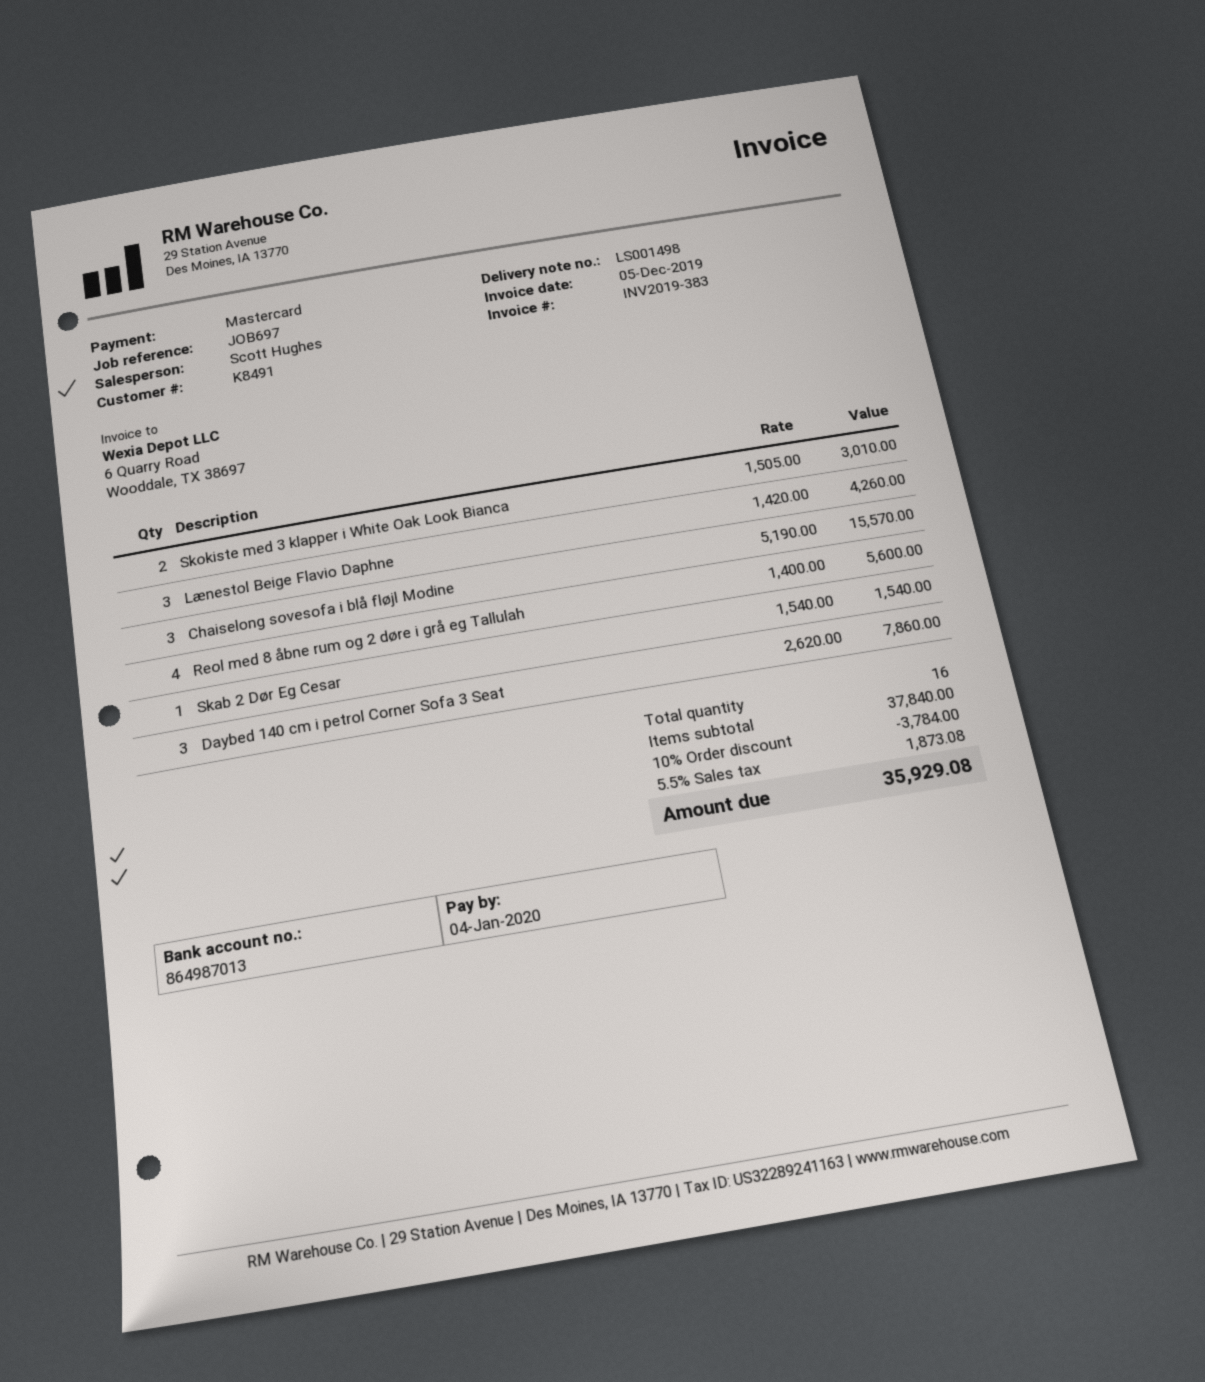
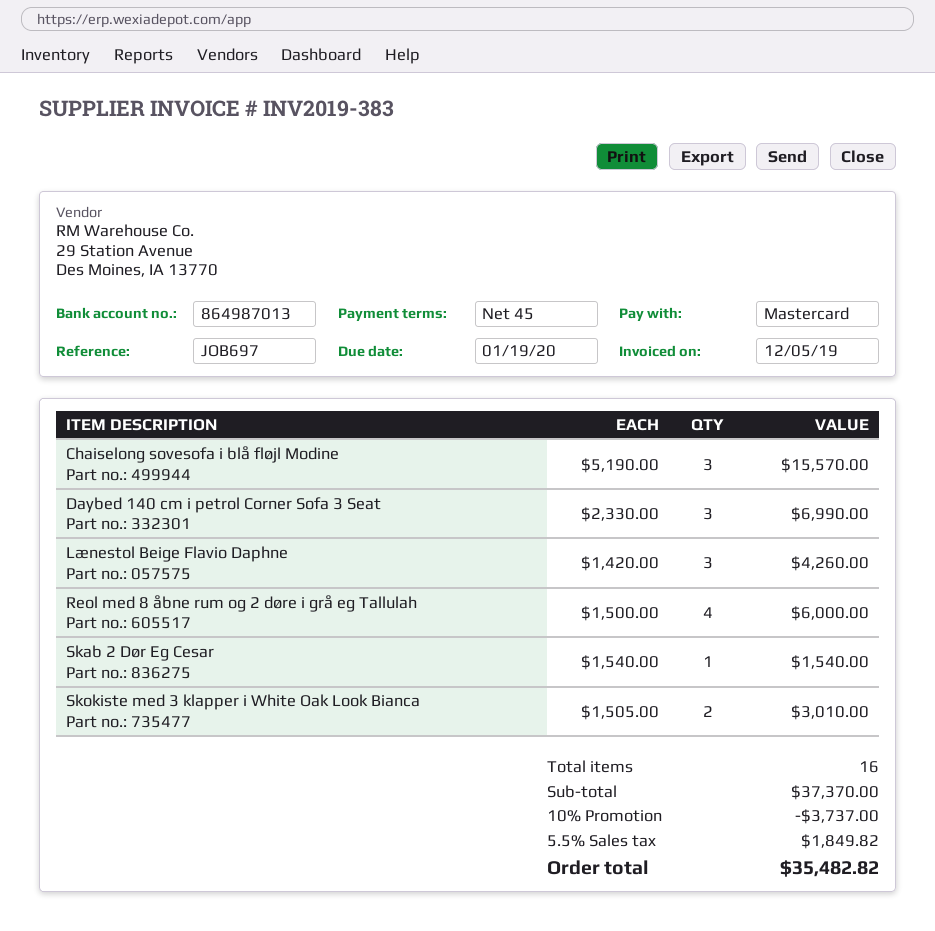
due date: 2020-01-04 -> 2020-01-19
Reol med 8 åbne rum og 2 døre i grå eg Tallulah: 4 x 1400.00 = 5600.00 -> 4 x 1500.00 = 6000.00
Daybed 140 cm i petrol Corner Sofa 3 Seat: 3 x 2620.00 = 7860.00 -> 3 x 2330.00 = 6990.00
subtotal: 37840.00 -> 37370.00
discount: 10% = 3784.00 -> 10% = 3737.00
tax: 5.5% = 1873.08 -> 5.5% = 1849.82
total: 35929.08 -> 35482.82

